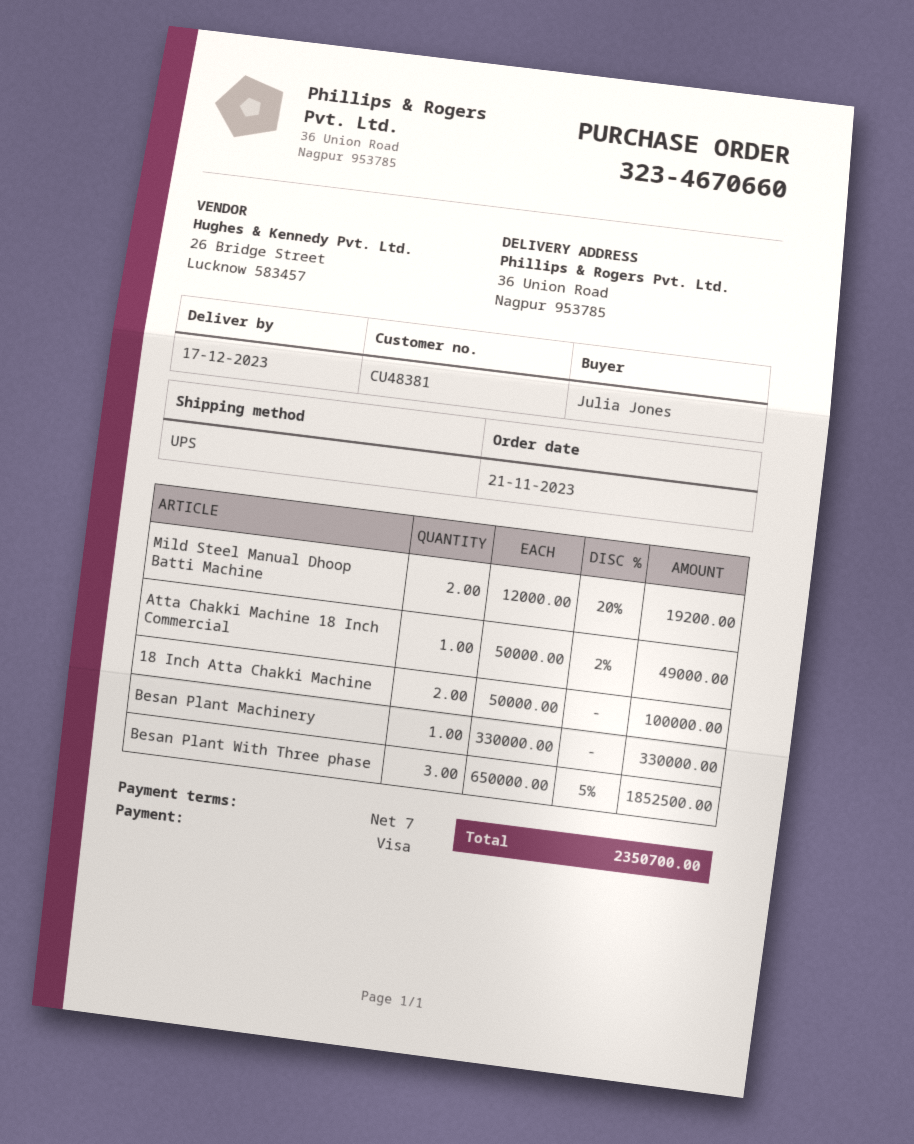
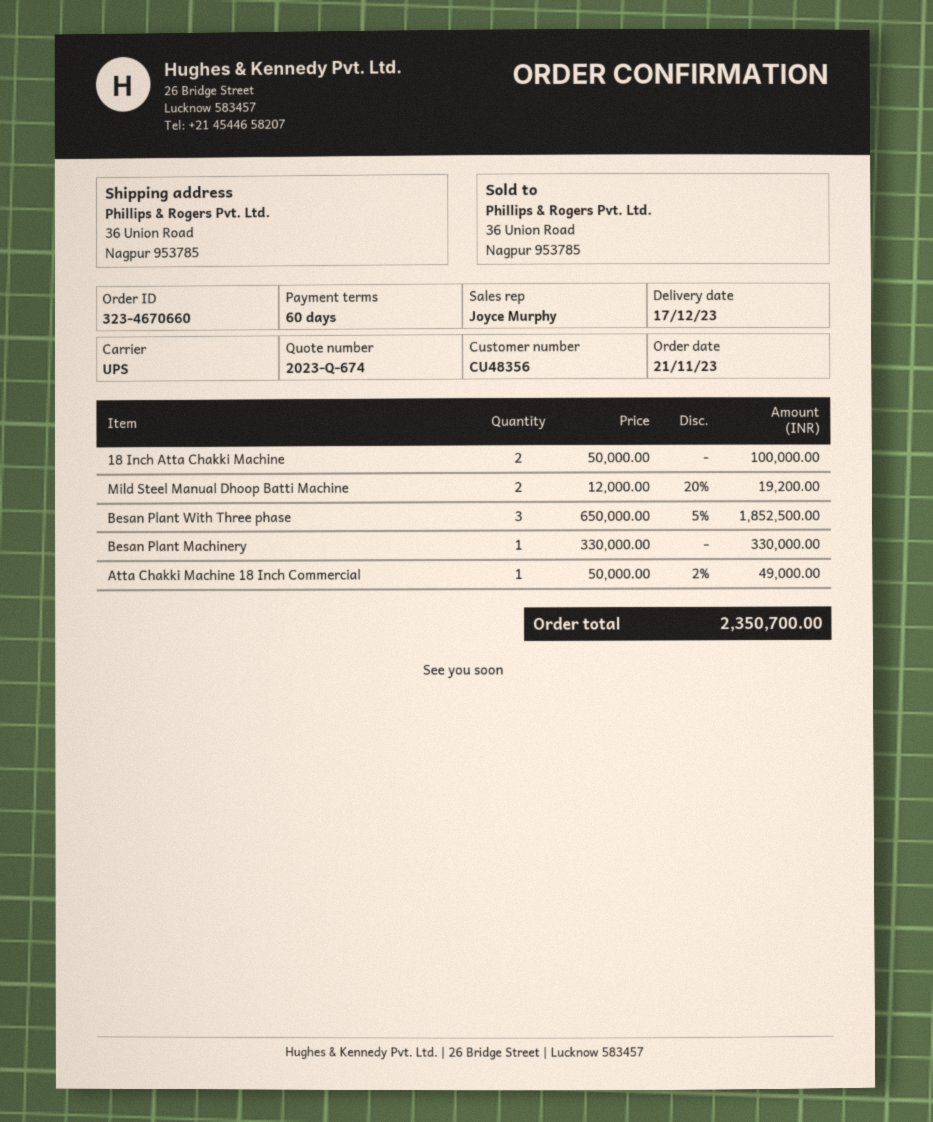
payment terms: 7 days -> 60 days
customer number: CU48381 -> CU48356

